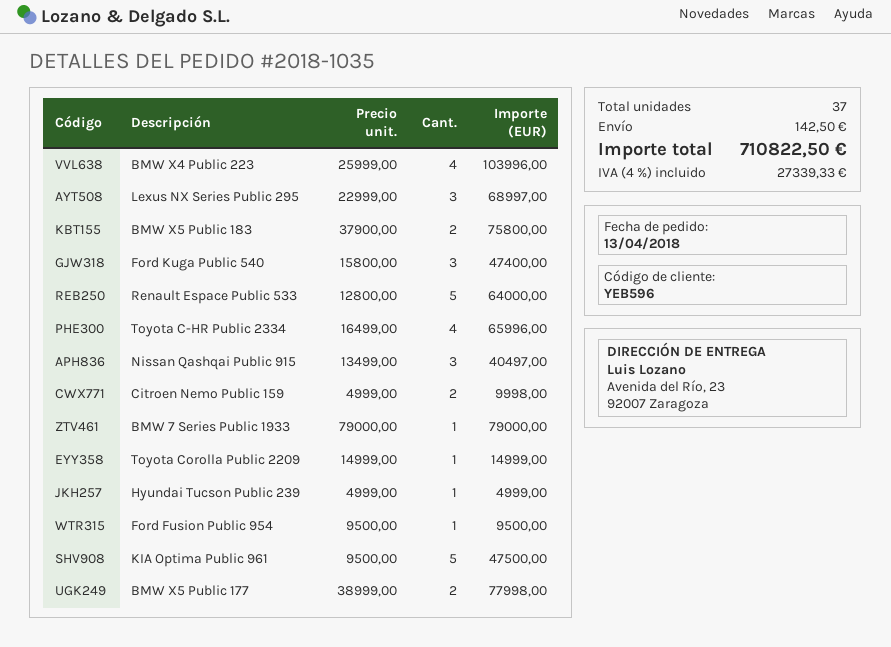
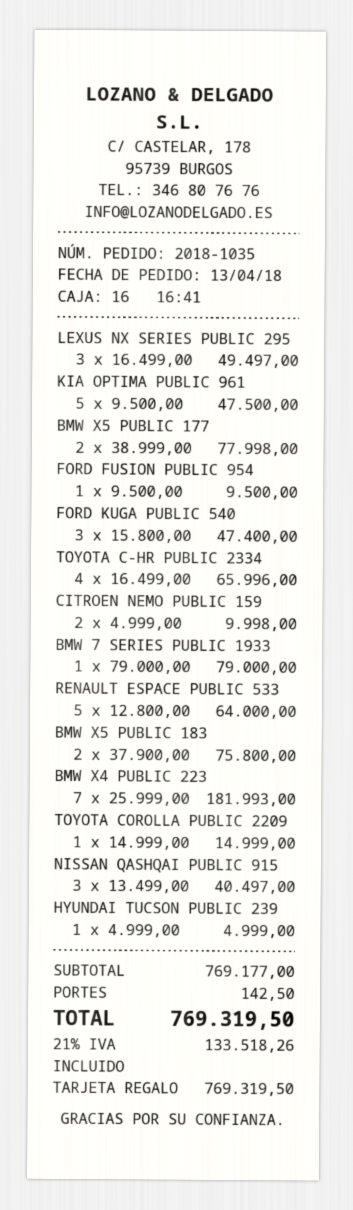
BMW X4 Public 223: 4 x 25999.00 = 103996.00 -> 7 x 25999.00 = 181993.00
Lexus NX Series Public 295: 3 x 22999.00 = 68997.00 -> 3 x 16499.00 = 49497.00
tax: 4% = 27339.33 -> 21% = 133518.26
total: 710822.50 -> 769319.50

